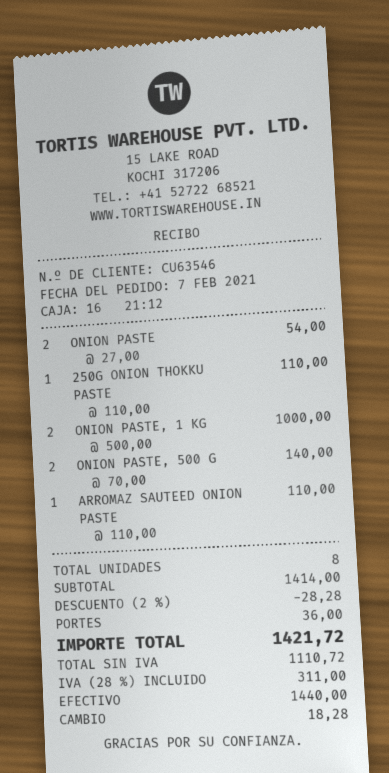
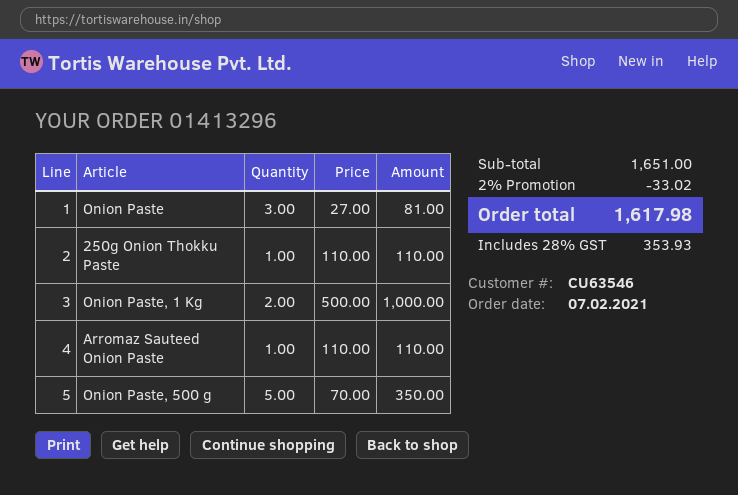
ONION PASTE: 2 x 27.00 = 54.00 -> 3 x 27.00 = 81.00
ONION PASTE, 500 G: 2 x 70.00 = 140.00 -> 5 x 70.00 = 350.00
subtotal: 1414.00 -> 1651.00
discount: 2% = 28.28 -> 2% = 33.02
shipping: 36.00 -> none
tax: 28% = 311.00 -> 28% = 353.93
total: 1421.72 -> 1617.98

